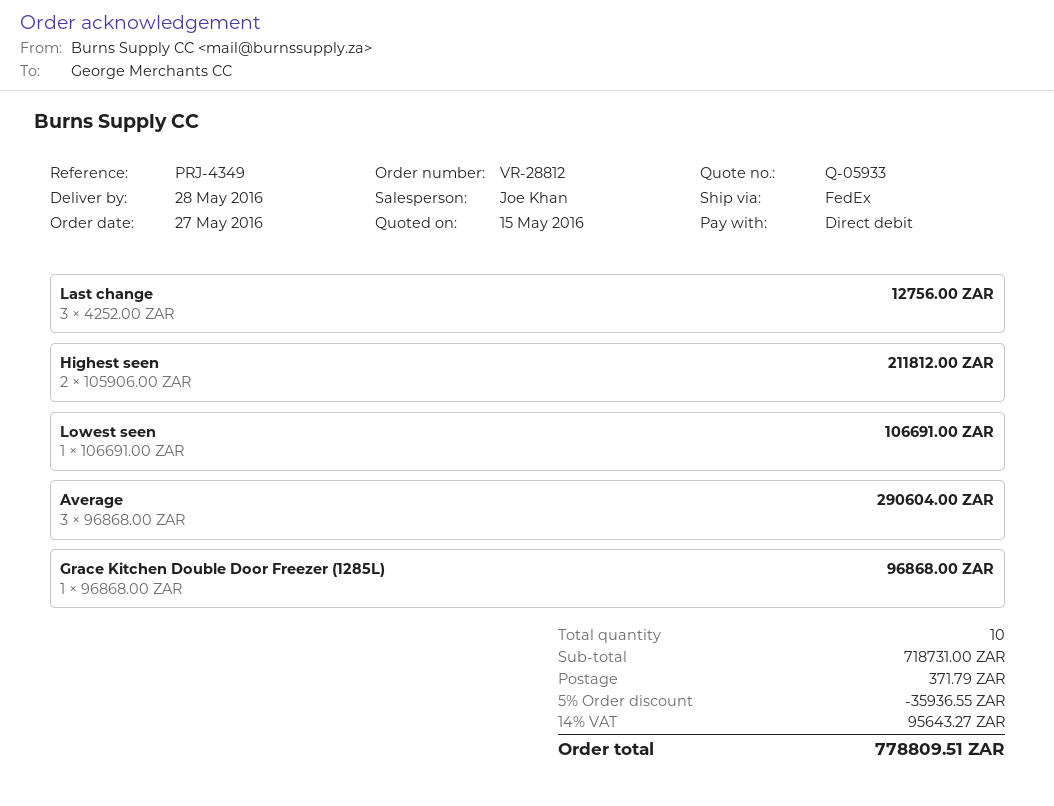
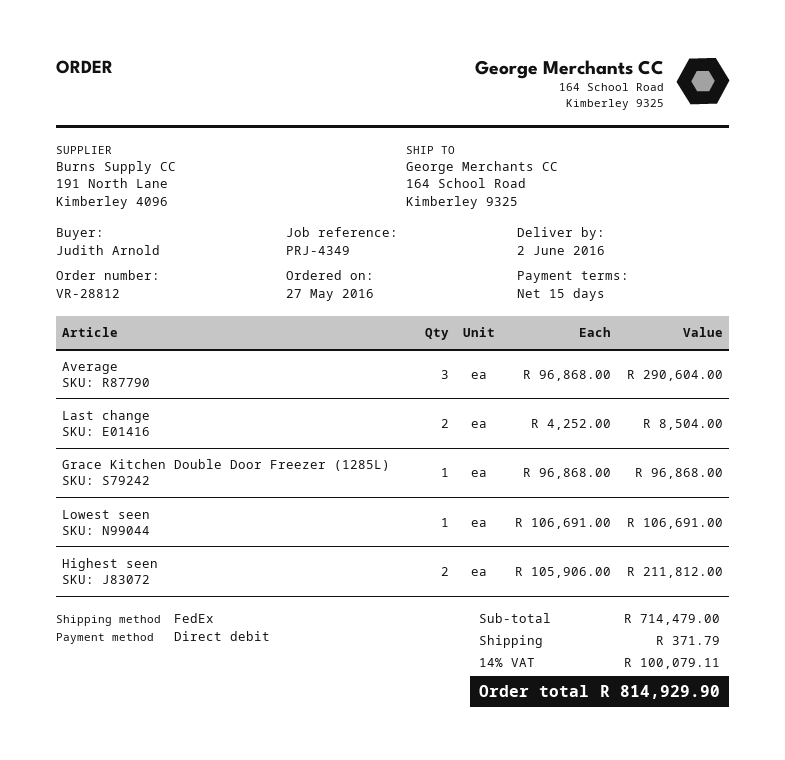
delivery date: 2016-05-28 -> 2016-06-02
Last change: 3 x 4252.00 = 12756.00 -> 2 x 4252.00 = 8504.00
subtotal: 718731.00 -> 714479.00
discount: 5% = 35936.55 -> none
tax: 14% = 95643.27 -> 14% = 100079.11
total: 778809.51 -> 814929.90

